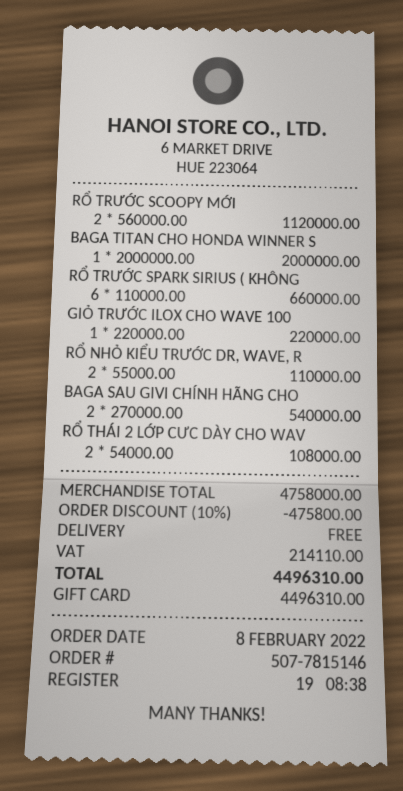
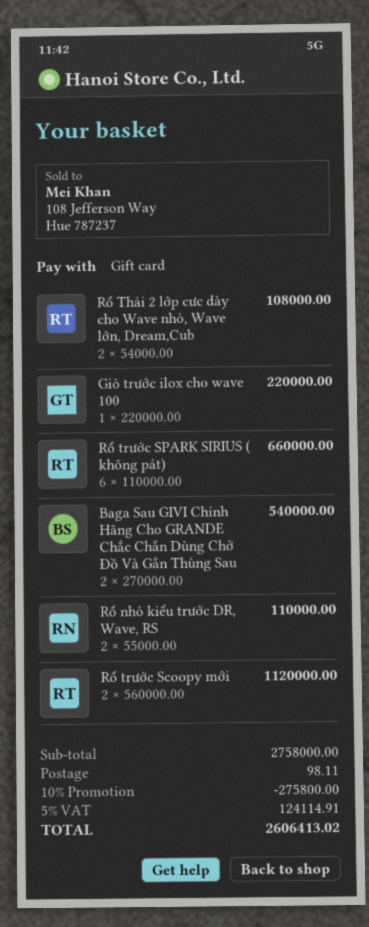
BAGA TITAN CHO HONDA WINNER S: 1 x 2000000.00 = 2000000.00 -> none
subtotal: 4758000.00 -> 2758000.00
discount: 10% = 475800.00 -> 10% = 275800.00
shipping: 0.00 -> 98.11
tax: 214110.00 -> 124114.91
total: 4496310.00 -> 2606413.02

